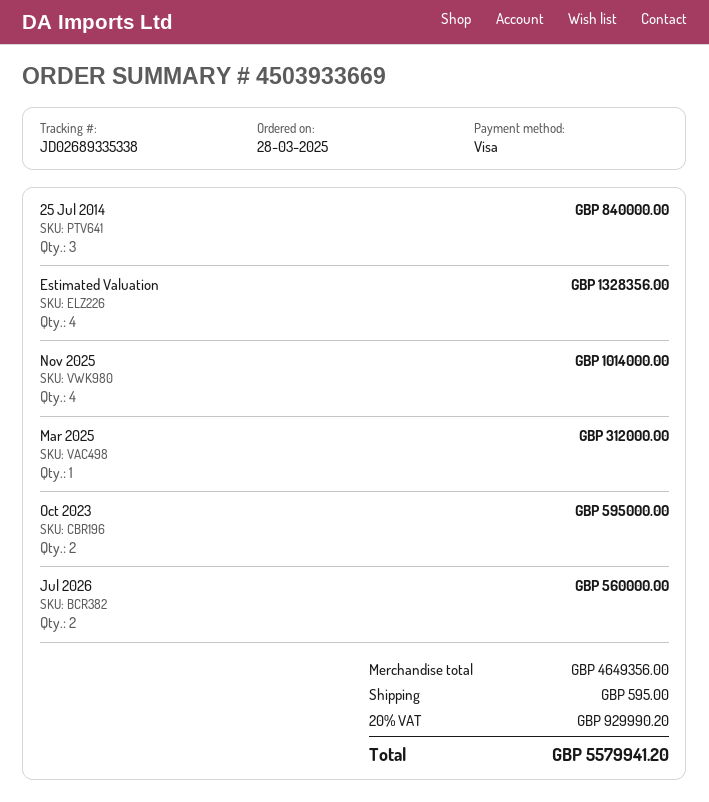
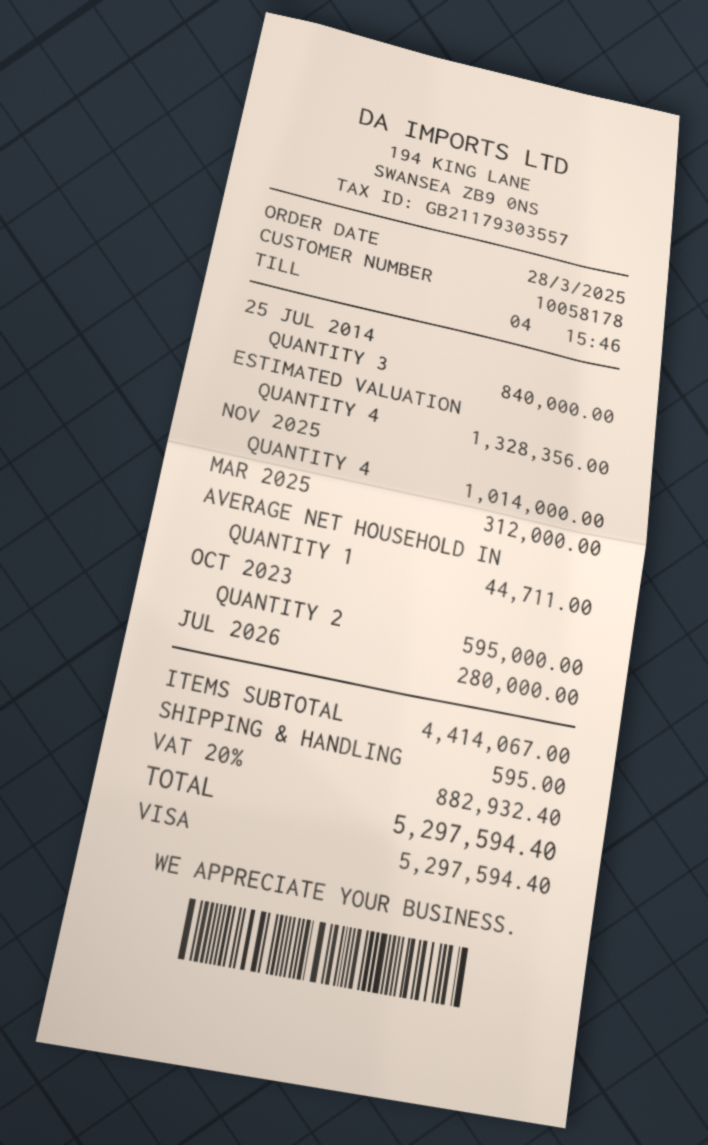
Jul 2026: 2 for 560000.00 -> 1 for 280000.00
AVERAGE NET HOUSEHOLD IN: none -> 1 for 44711.00
subtotal: 4649356.00 -> 4414067.00
tax: 20% = 929990.20 -> 20% = 882932.40
total: 5579941.20 -> 5297594.40

